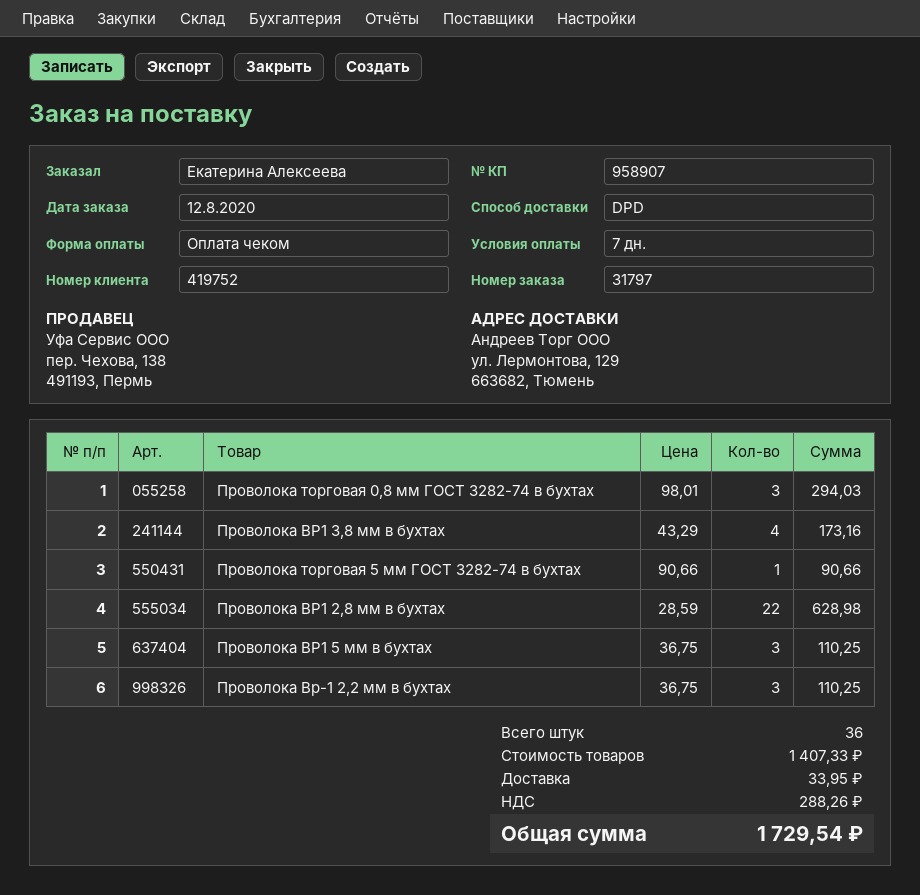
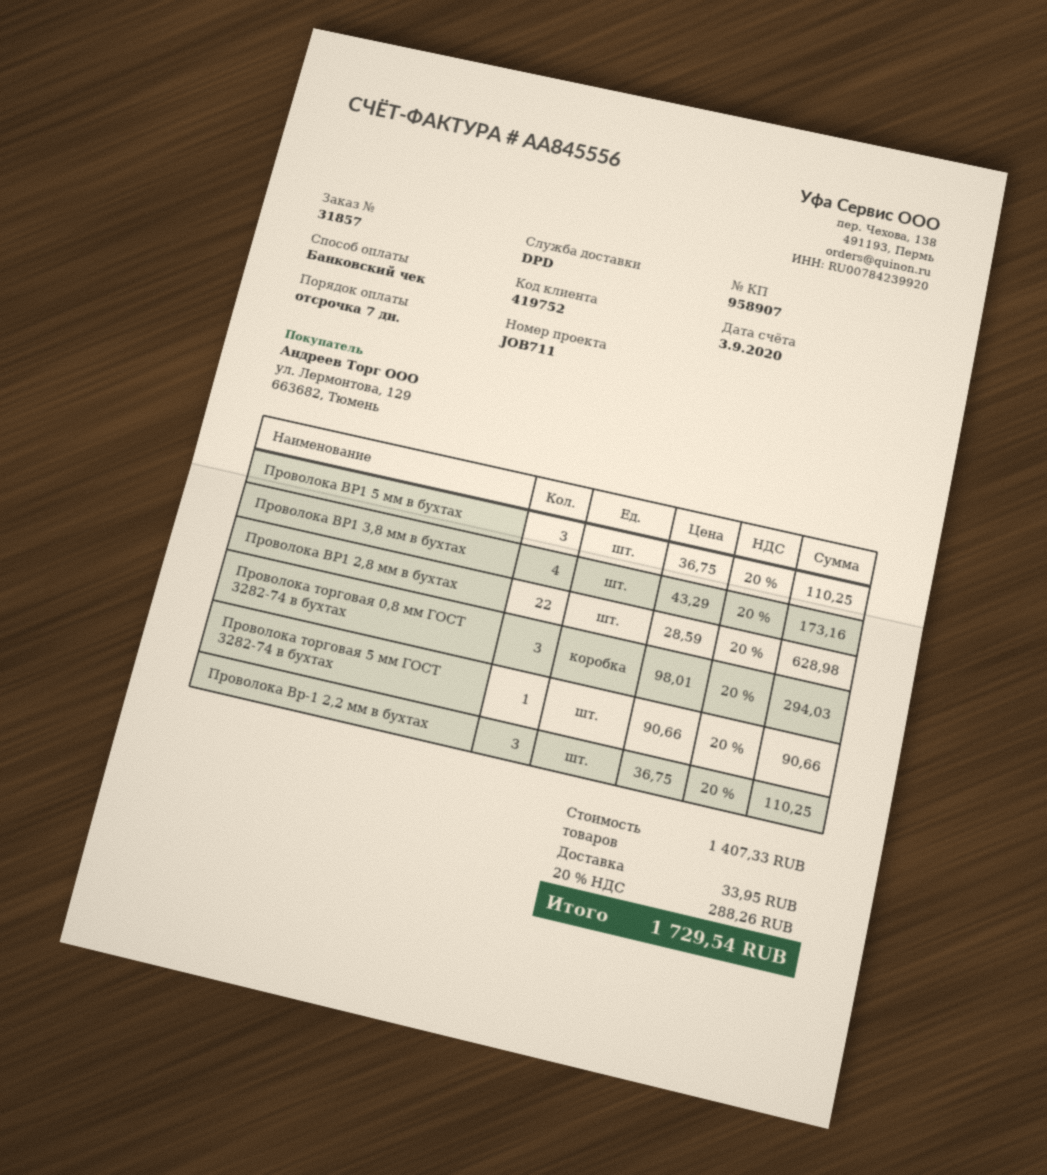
order number: 31797 -> 31857

